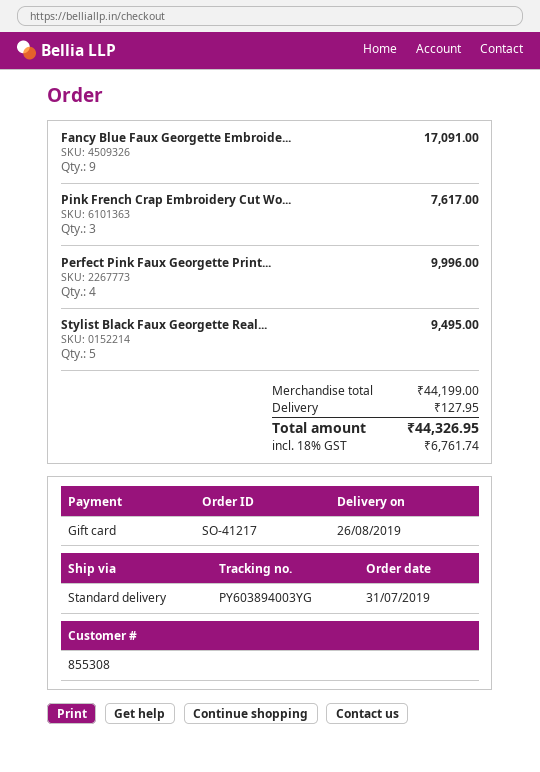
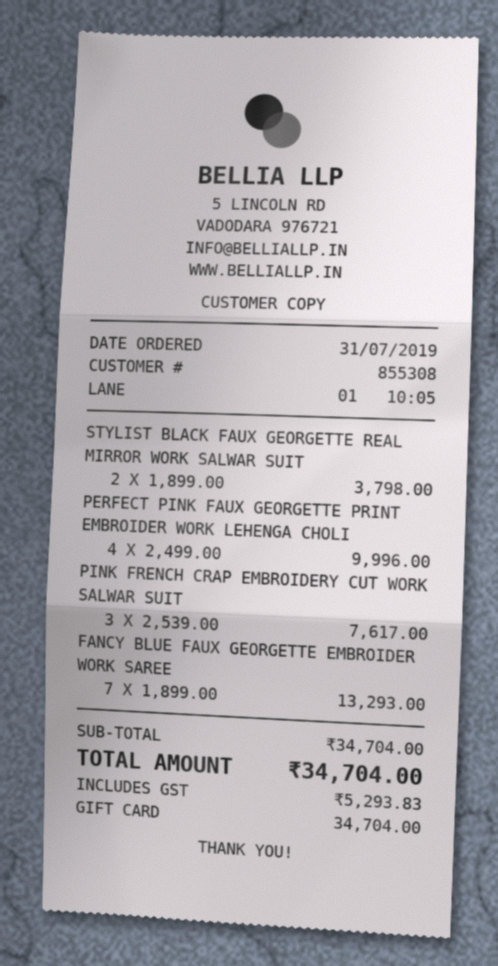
Fancy Blue Faux Georgette Embroide...: 9 for 17091.00 -> 7 for 13293.00
Stylist Black Faux Georgette Real...: 5 for 9495.00 -> 2 for 3798.00
subtotal: 44199.00 -> 34704.00
shipping: 127.95 -> none
tax: 6761.74 -> 5293.83
total: 44326.95 -> 34704.00

